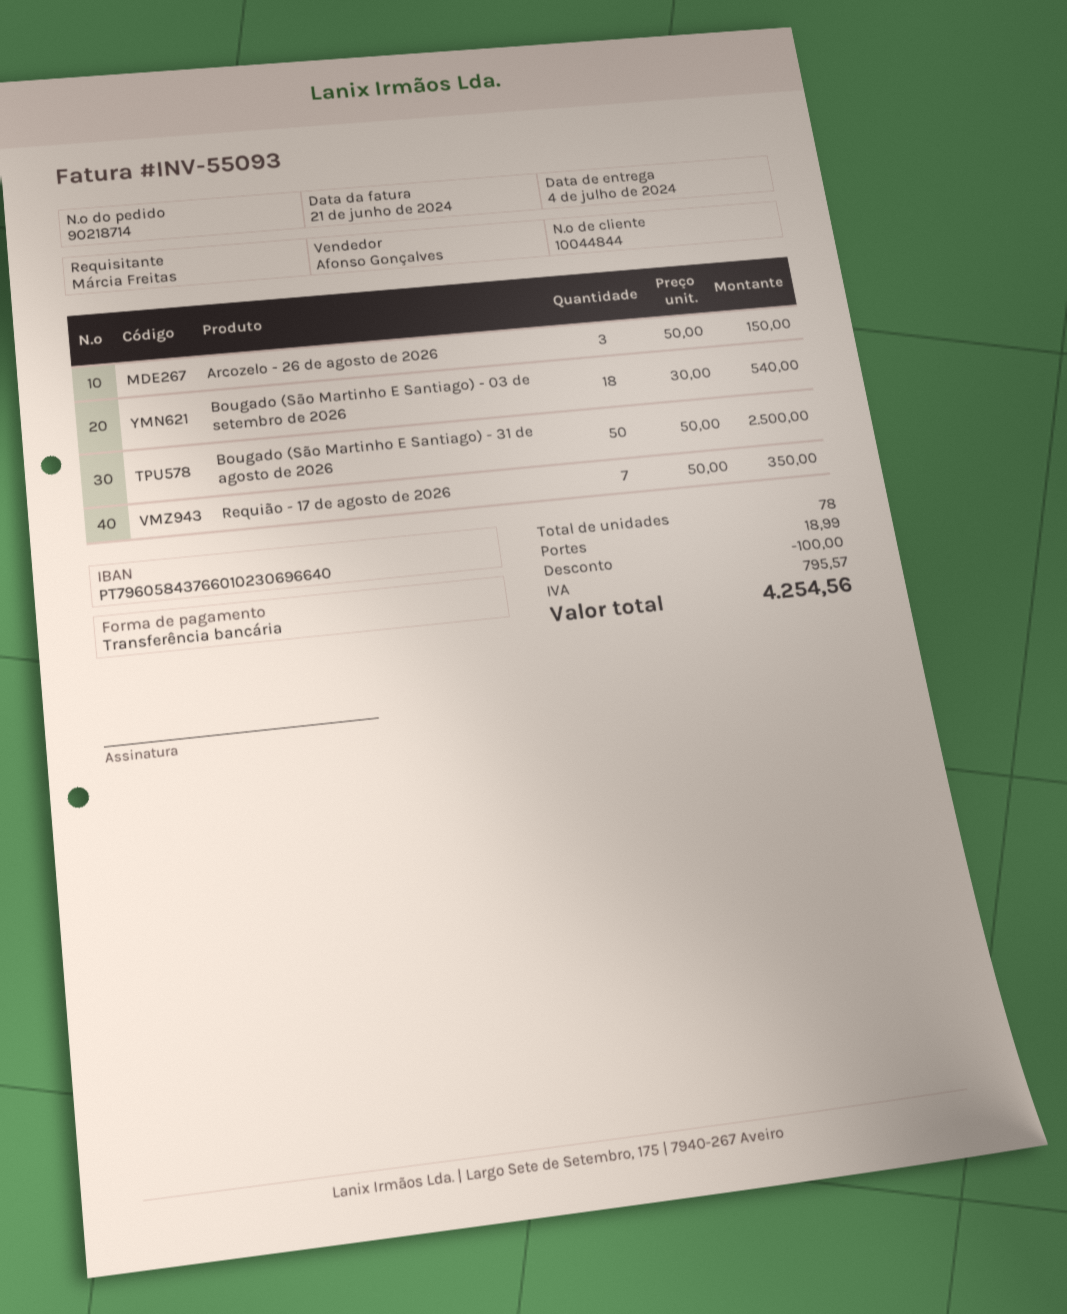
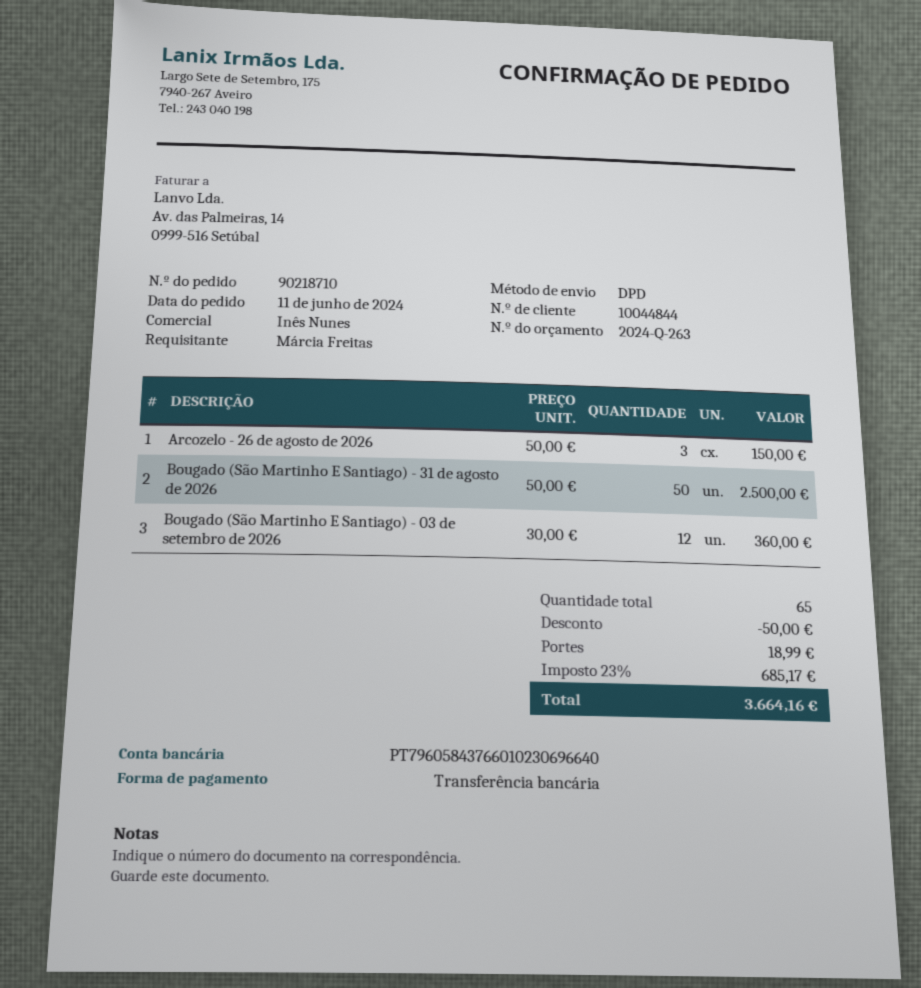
order number: 90218714 -> 90218710
sales rep: Afonso Gonçalves -> Inês Nunes
Bougado (São Martinho E Santiago) - 03 de setembro de 2026: 18 x 30.00 = 540.00 -> 12 x 30.00 = 360.00
Requião - 17 de agosto de 2026: 7 x 50.00 = 350.00 -> none
total quantity: 78 -> 65
discount: 100.00 -> 50.00
tax: 795.57 -> 685.17
total: 4254.56 -> 3664.16

